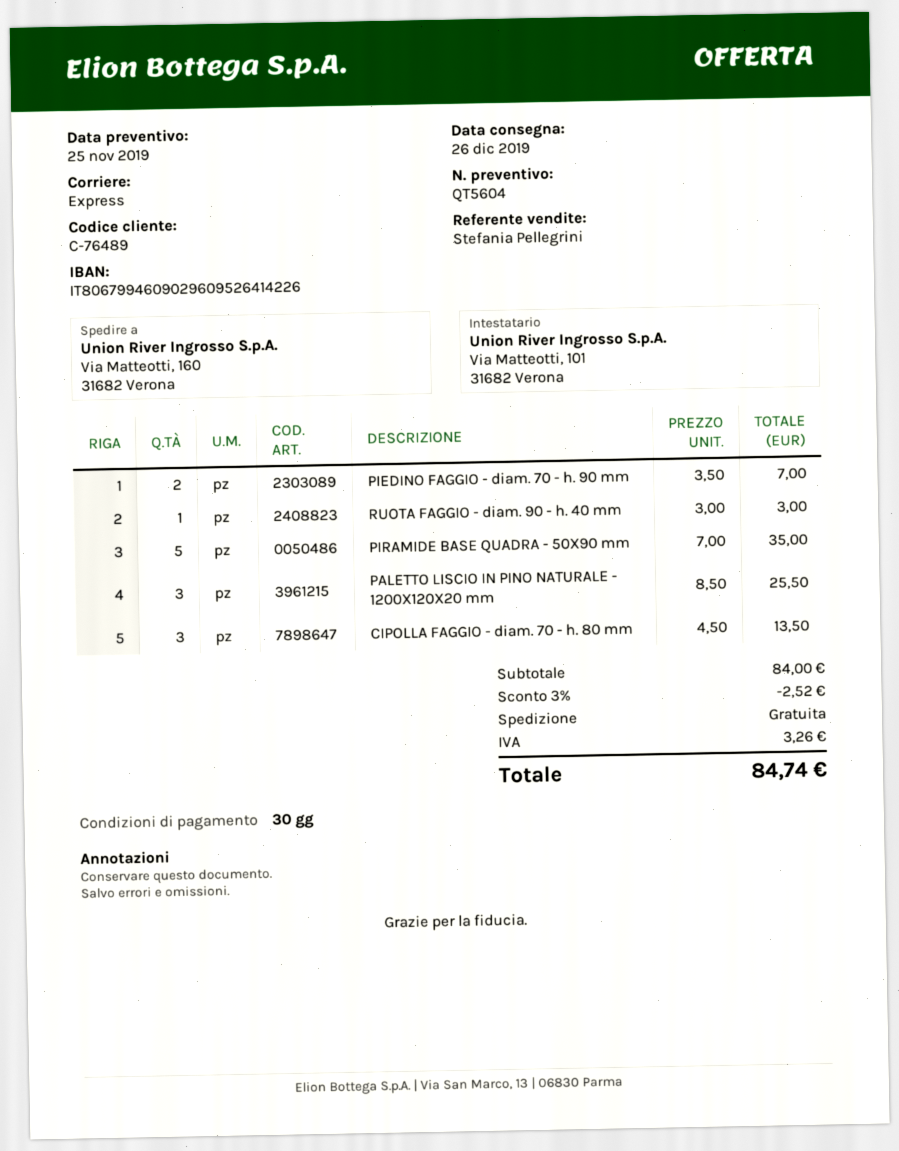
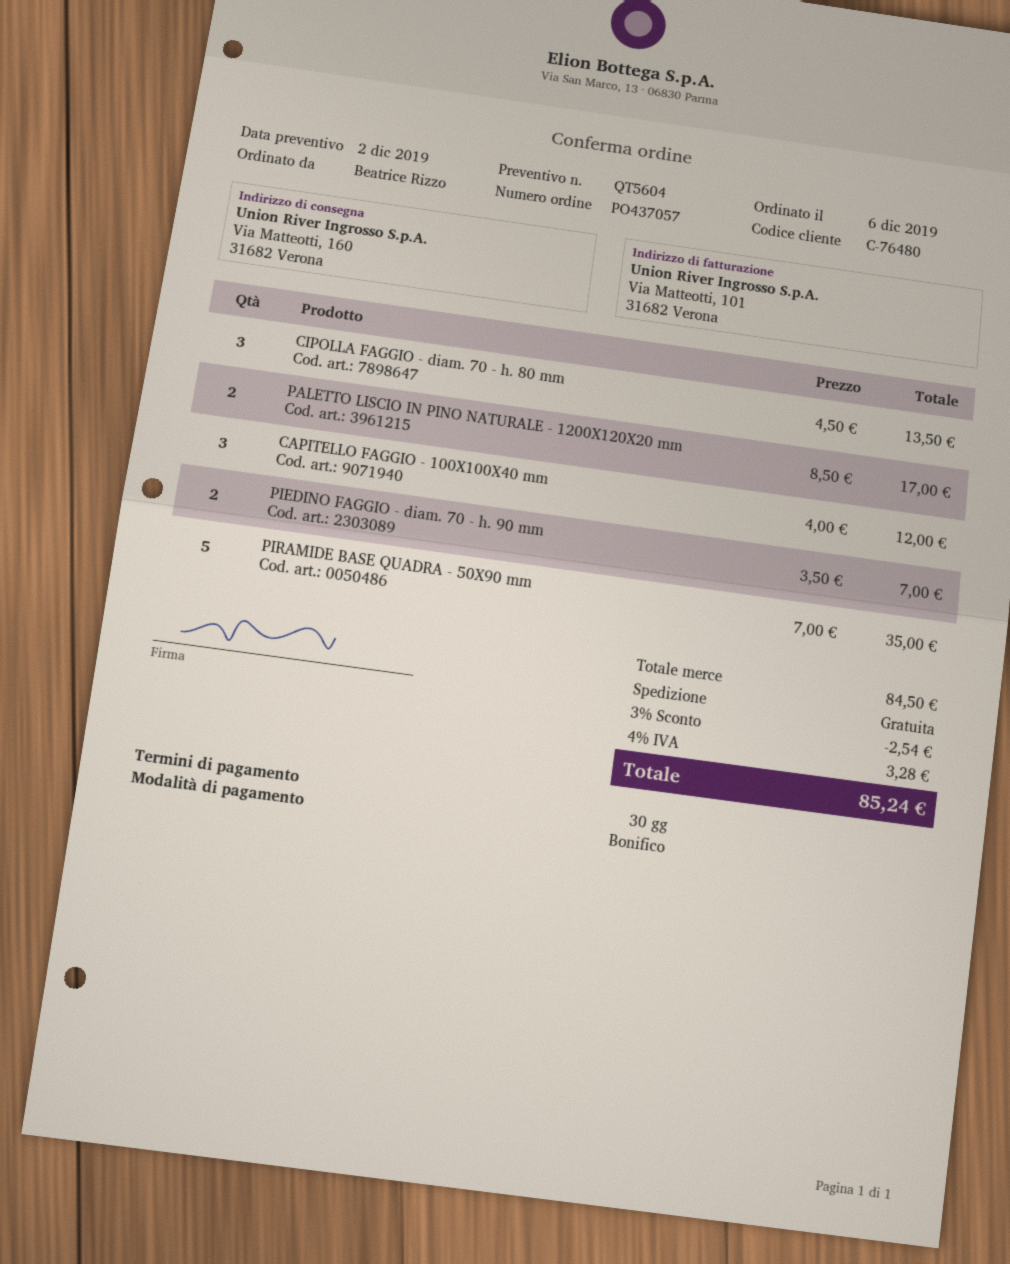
quote date: 2019-11-25 -> 2019-12-02
customer number: C-76489 -> C-76480
RUOTA FAGGIO - diam. 90 - h. 40 mm: 1 x 3.00 = 3.00 -> none
PALETTO LISCIO IN PINO NATURALE - 1200X120X20 mm: 3 x 8.50 = 25.50 -> 2 x 8.50 = 17.00
CAPITELLO FAGGIO - 100X100X40 mm: none -> 3 x 4.00 = 12.00
subtotal: 84.00 -> 84.50
discount: 3% = 2.52 -> 3% = 2.54
tax: 3.26 -> 3.28
total: 84.74 -> 85.24

